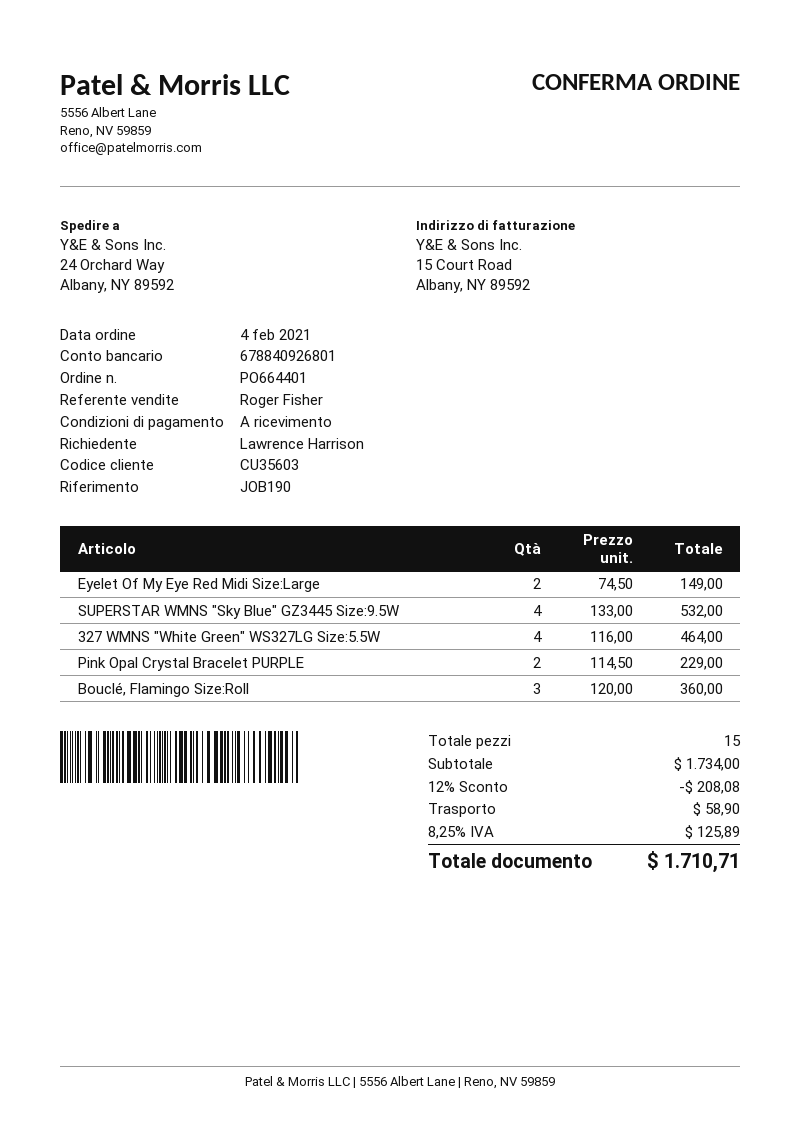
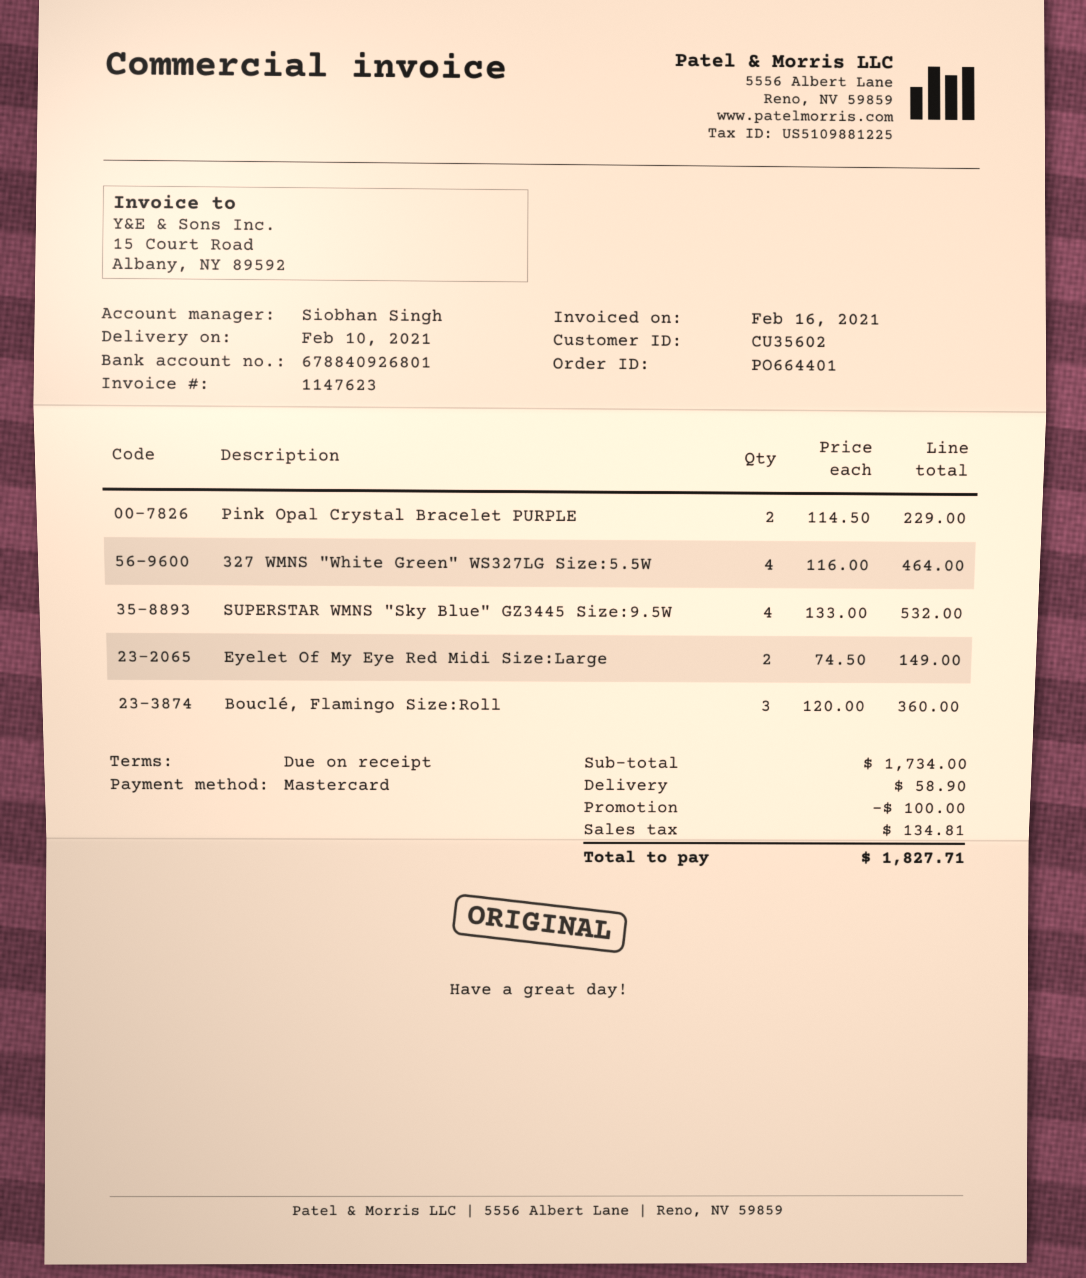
customer number: CU35603 -> CU35602
sales rep: Roger Fisher -> Siobhan Singh
discount: 208.08 -> 100.00
tax: 125.89 -> 134.81
total: 1710.71 -> 1827.71

